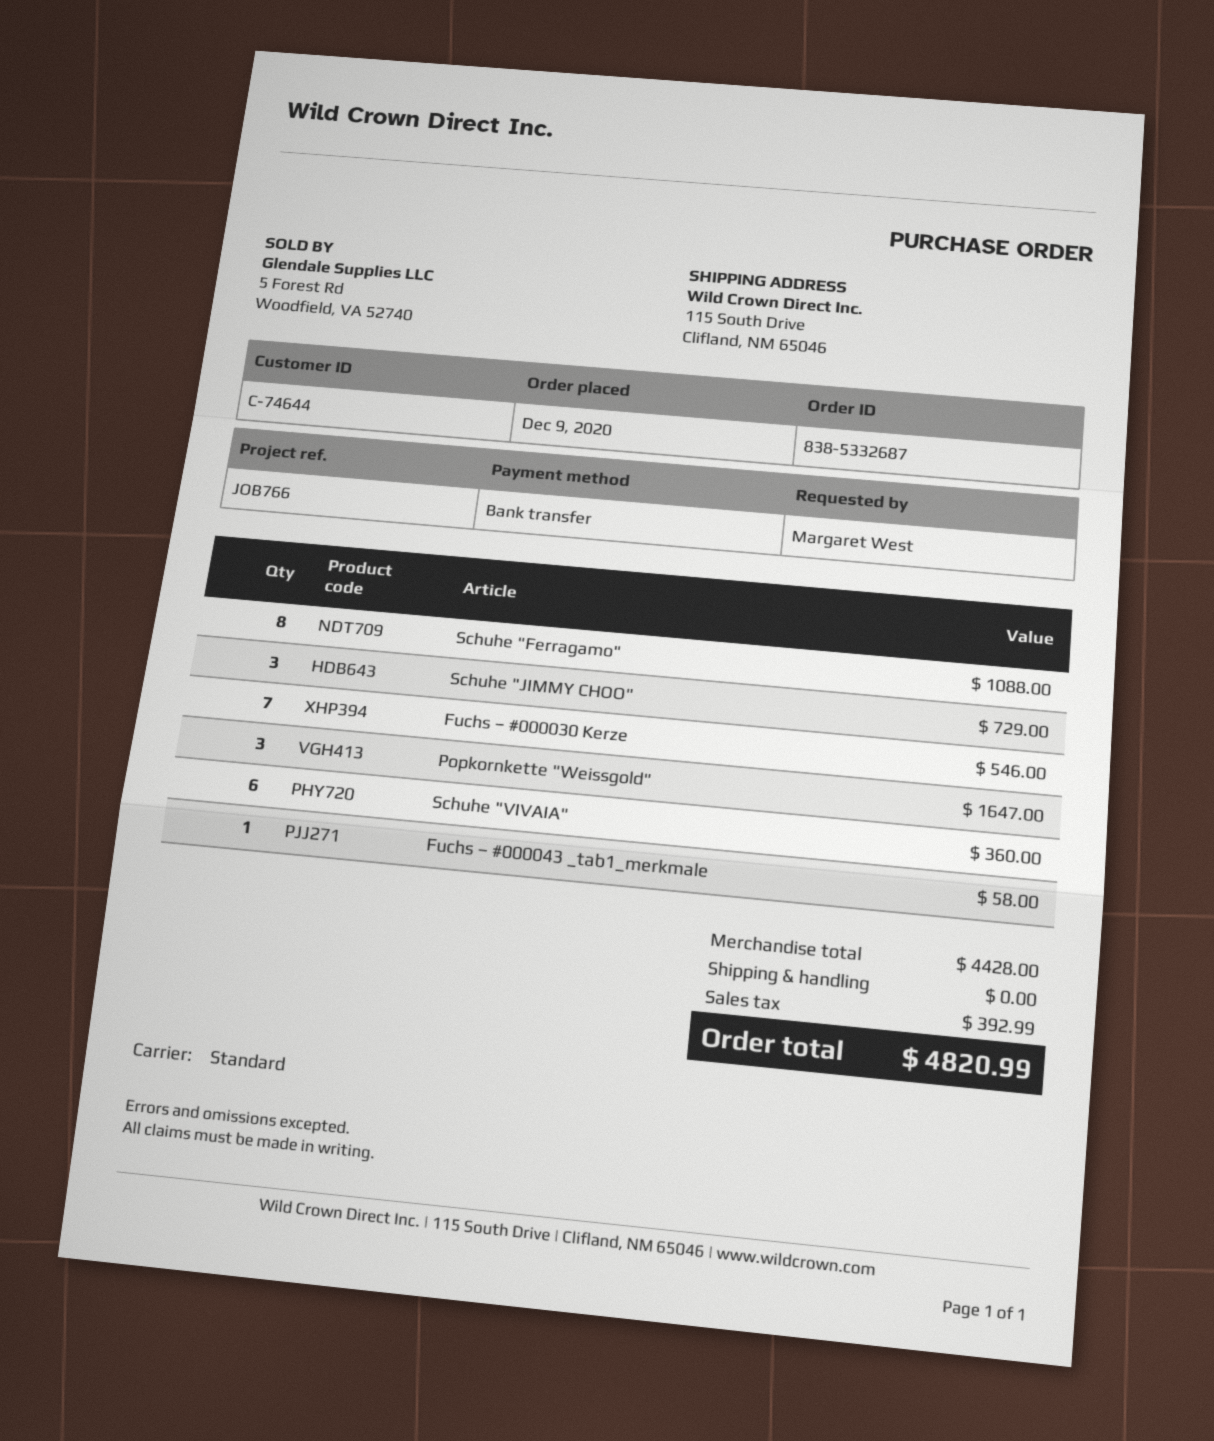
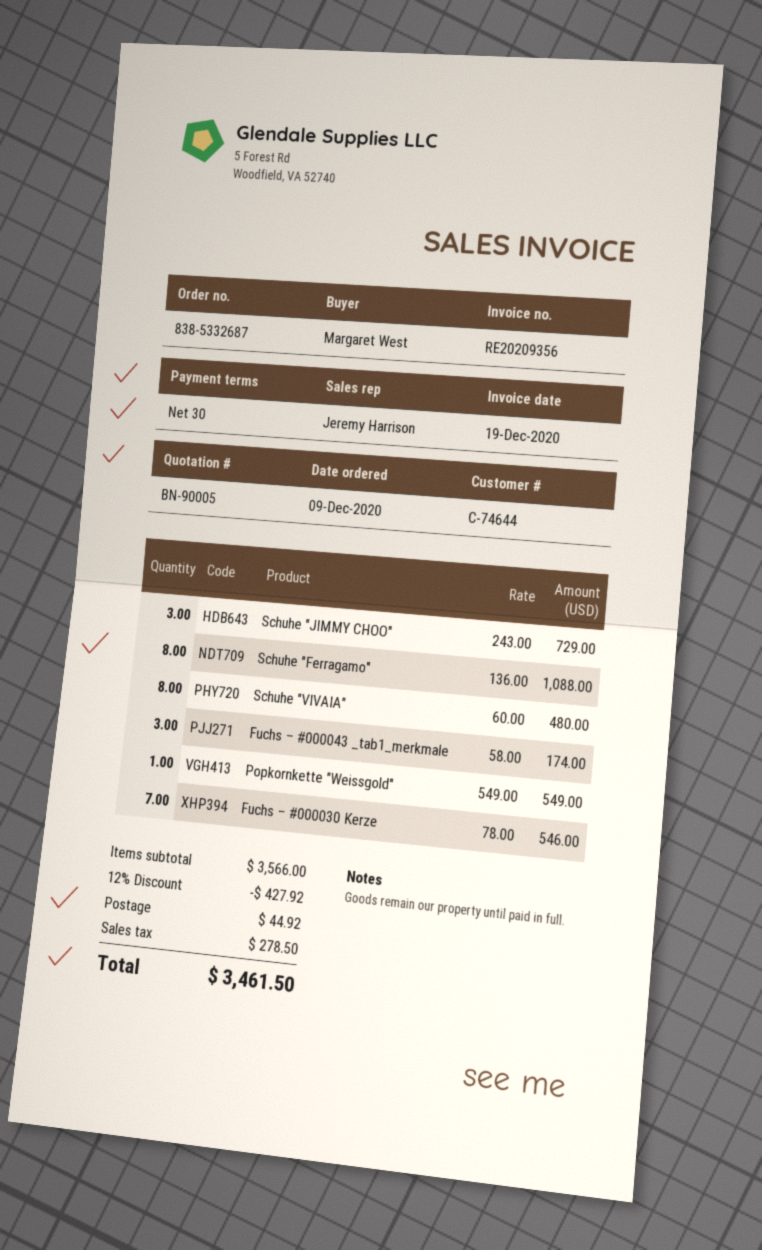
Popkornkette "Weissgold": 3 for 1647.00 -> 1 for 549.00
Schuhe "VIVAIA": 6 for 360.00 -> 8 for 480.00
Fuchs – #000043 _tab1_merkmale: 1 for 58.00 -> 3 for 174.00
subtotal: 4428.00 -> 3566.00
discount: none -> 12% = 427.92
shipping: 0.00 -> 44.92
tax: 392.99 -> 278.50
total: 4820.99 -> 3461.50

